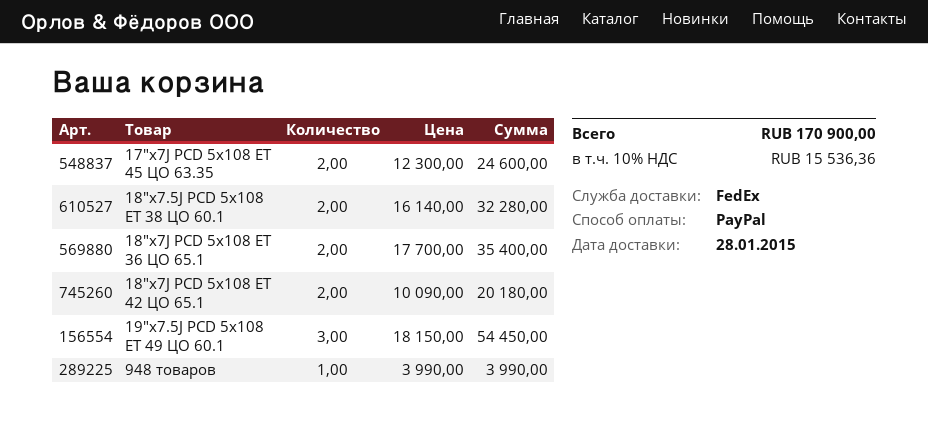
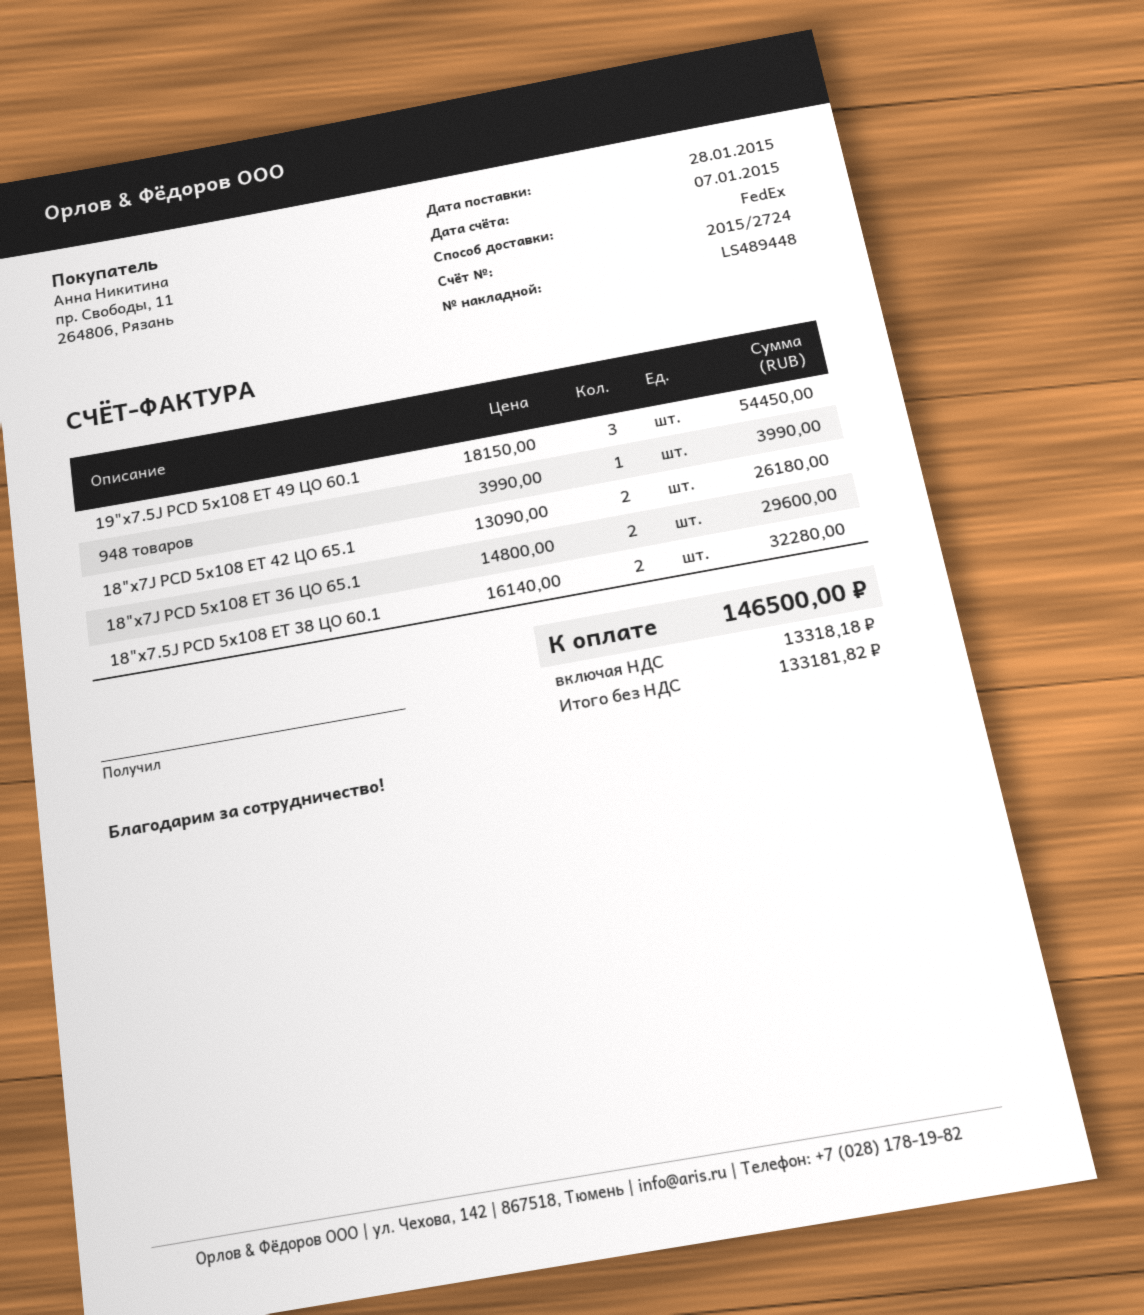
17"x7J PCD 5x108 ЕТ 45 ЦО 63.35: 2 x 12300.00 = 24600.00 -> none
18"x7J PCD 5x108 ЕТ 36 ЦО 65.1: 2 x 17700.00 = 35400.00 -> 2 x 14800.00 = 29600.00
18"x7J PCD 5x108 ЕТ 42 ЦО 65.1: 2 x 10090.00 = 20180.00 -> 2 x 13090.00 = 26180.00
tax: 15536.36 -> 13318.18
total: 170900.00 -> 146500.00

